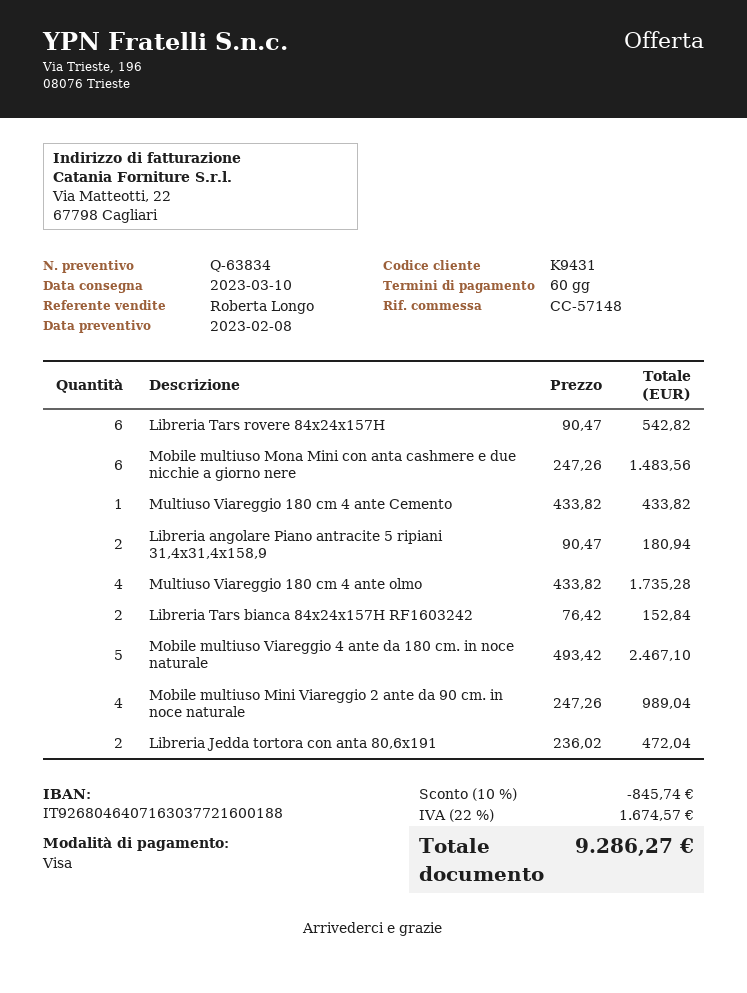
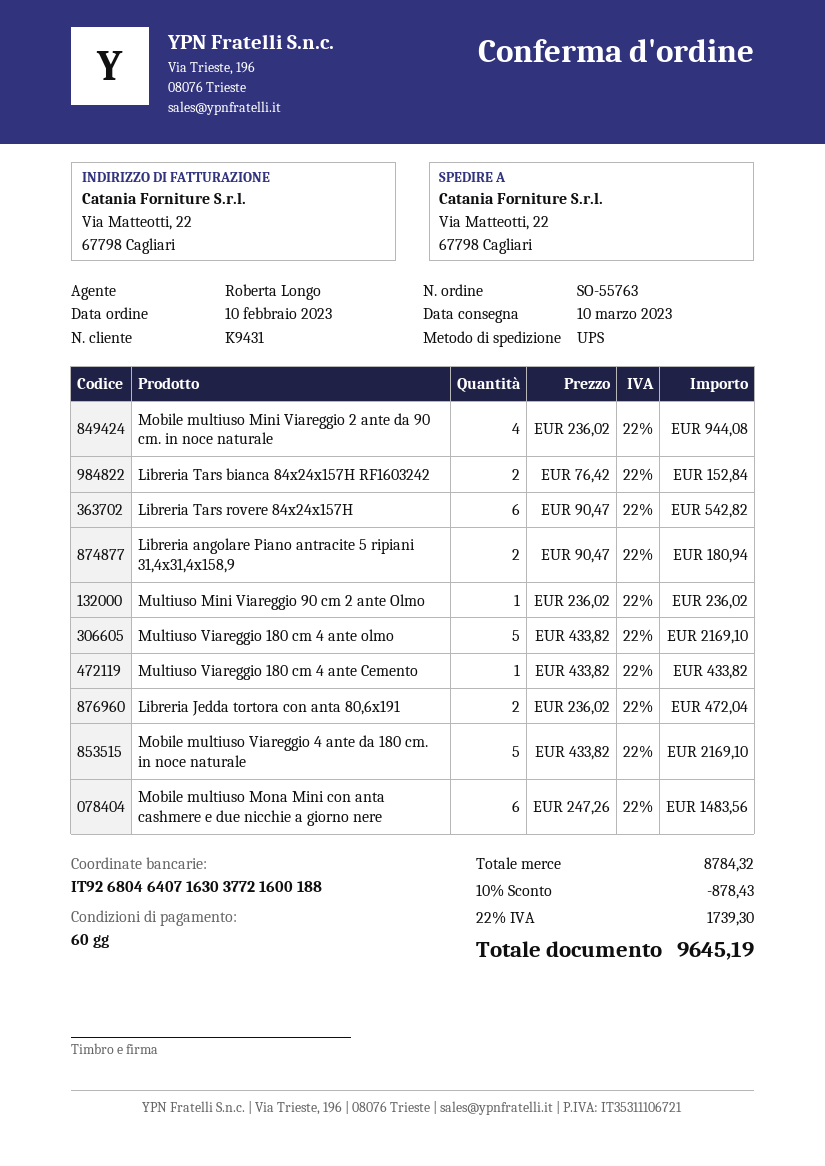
Multiuso Viareggio 180 cm 4 ante olmo: 4 x 433.82 = 1735.28 -> 5 x 433.82 = 2169.10
Mobile multiuso Viareggio 4 ante da 180 cm. in noce naturale: 5 x 493.42 = 2467.10 -> 5 x 433.82 = 2169.10
Mobile multiuso Mini Viareggio 2 ante da 90 cm. in noce naturale: 4 x 247.26 = 989.04 -> 4 x 236.02 = 944.08
Multiuso Mini Viareggio 90 cm 2 ante Olmo: none -> 1 x 236.02 = 236.02
discount: 10% = 845.74 -> 10% = 878.43
tax: 22% = 1674.57 -> 22% = 1739.30
total: 9286.27 -> 9645.19

